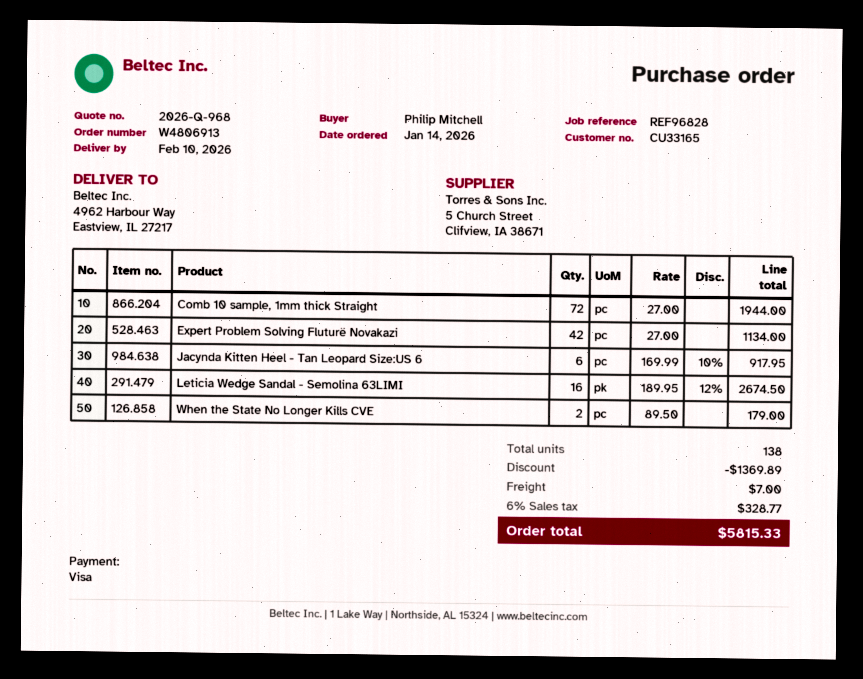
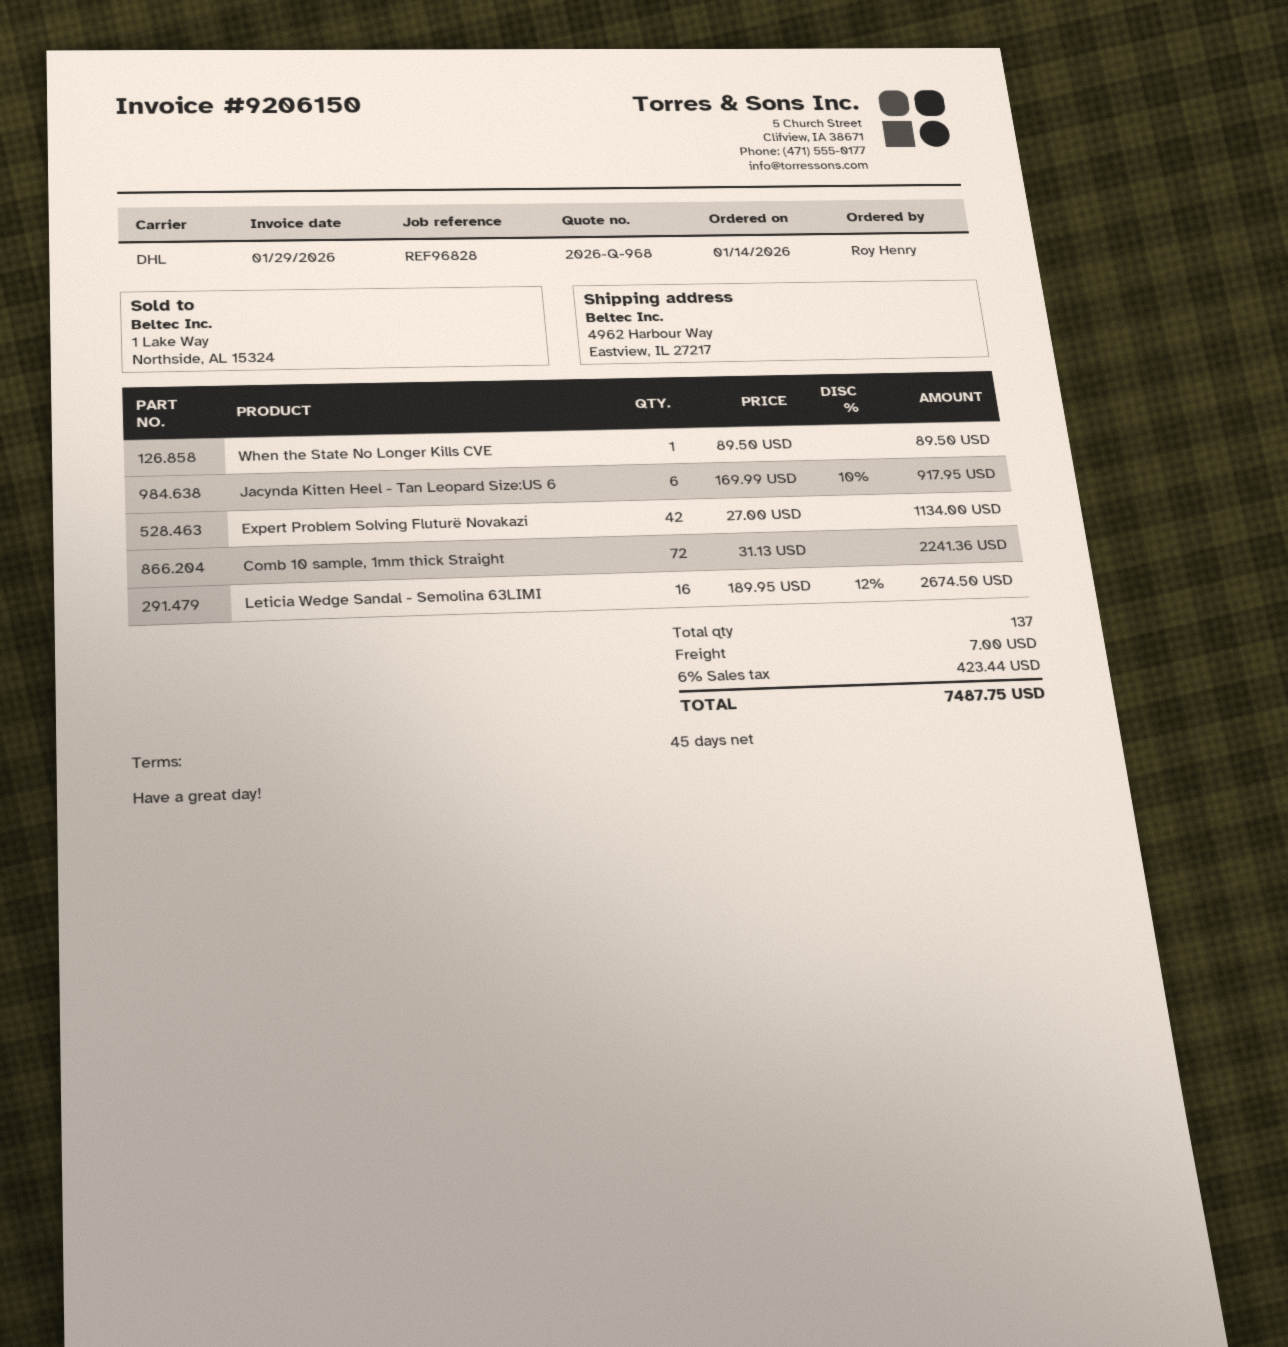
ordered by: Philip Mitchell -> Roy Henry
Comb 10 sample, 1mm thick Straight: 72 x 27.00 = 1944.00 -> 72 x 31.13 = 2241.36
When the State No Longer Kills CVE: 2 x 89.50 = 179.00 -> 1 x 89.50 = 89.50
total quantity: 138 -> 137
discount: 1369.89 -> none
tax: 6% = 328.77 -> 6% = 423.44
total: 5815.33 -> 7487.75

